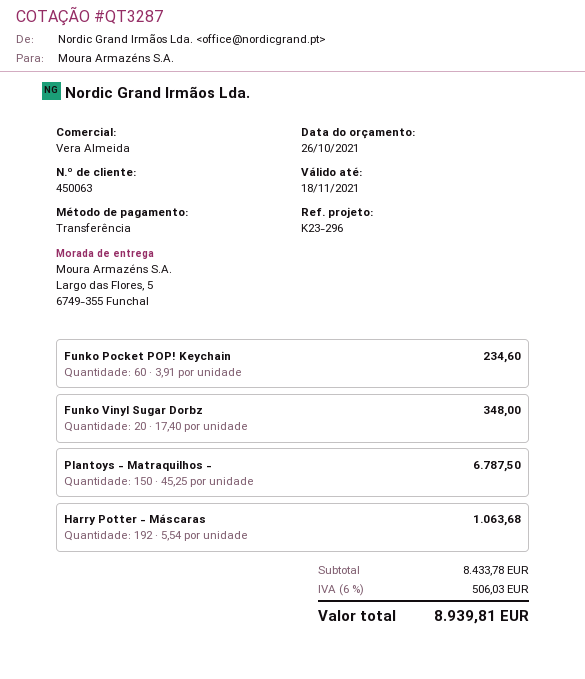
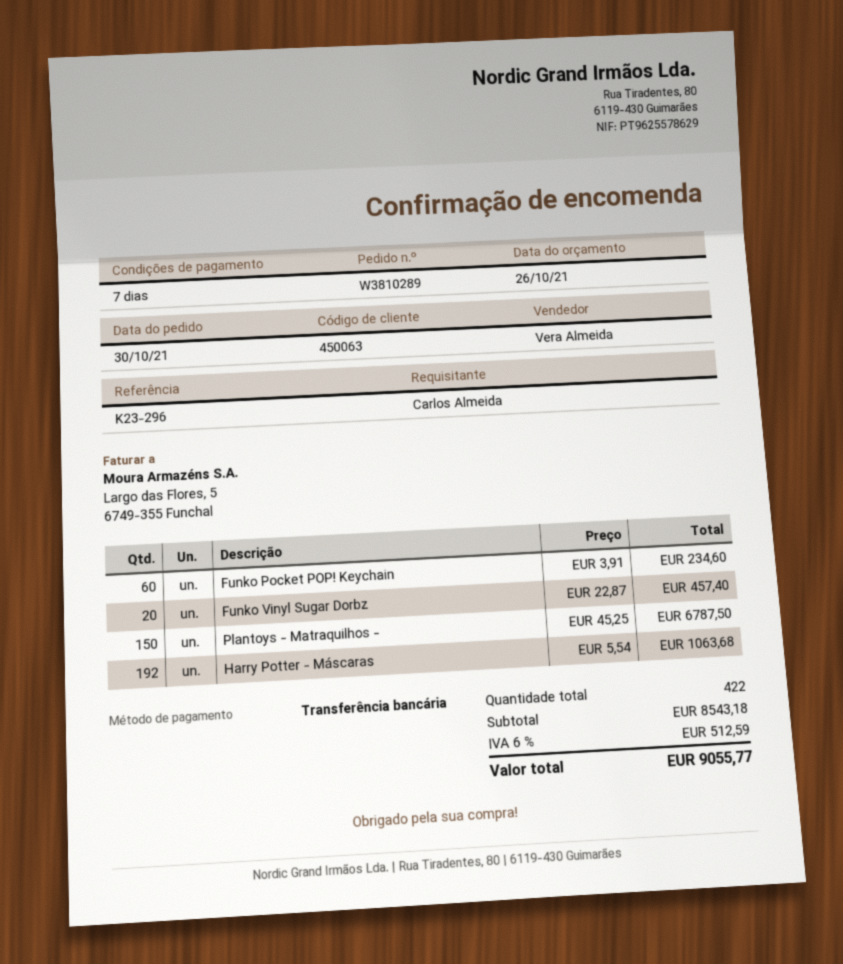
Funko Vinyl Sugar Dorbz: 20 x 17.40 = 348.00 -> 20 x 22.87 = 457.40
subtotal: 8433.78 -> 8543.18
tax: 6% = 506.03 -> 6% = 512.59
total: 8939.81 -> 9055.77

